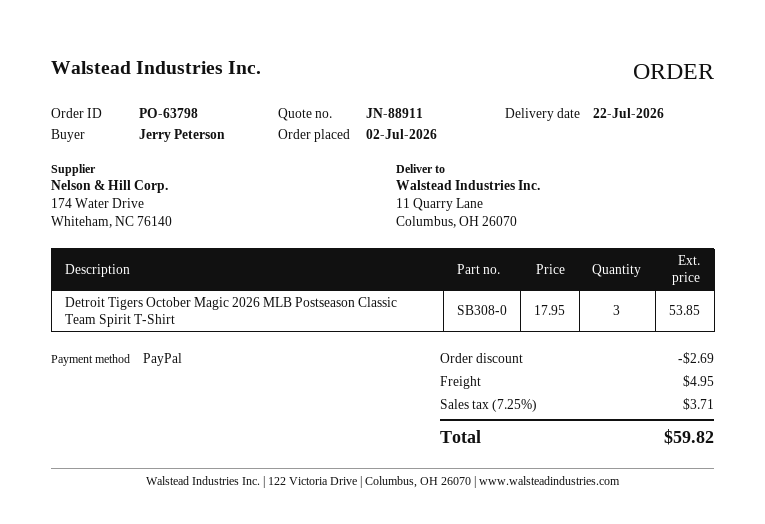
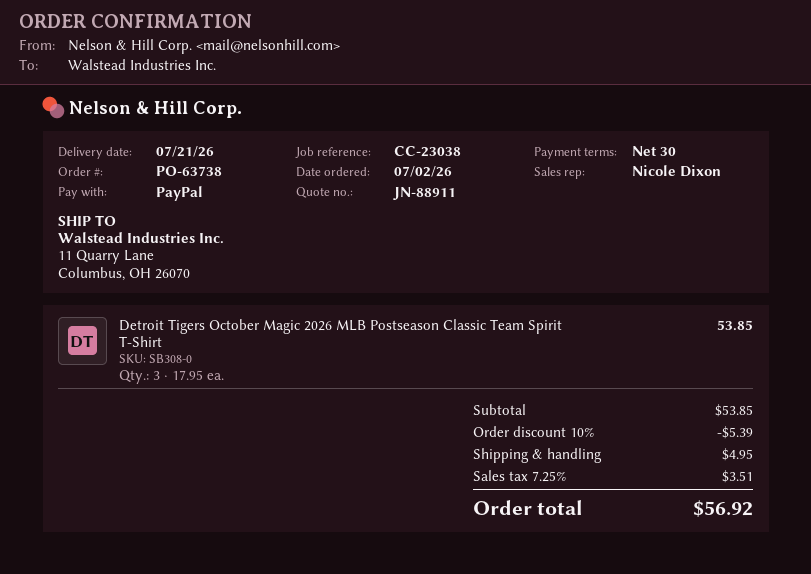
order number: PO-63798 -> PO-63738
delivery date: 2026-07-22 -> 2026-07-21
discount: 2.69 -> 5.39
tax: 7.25% = 3.71 -> 7.25% = 3.51
total: 59.82 -> 56.92

